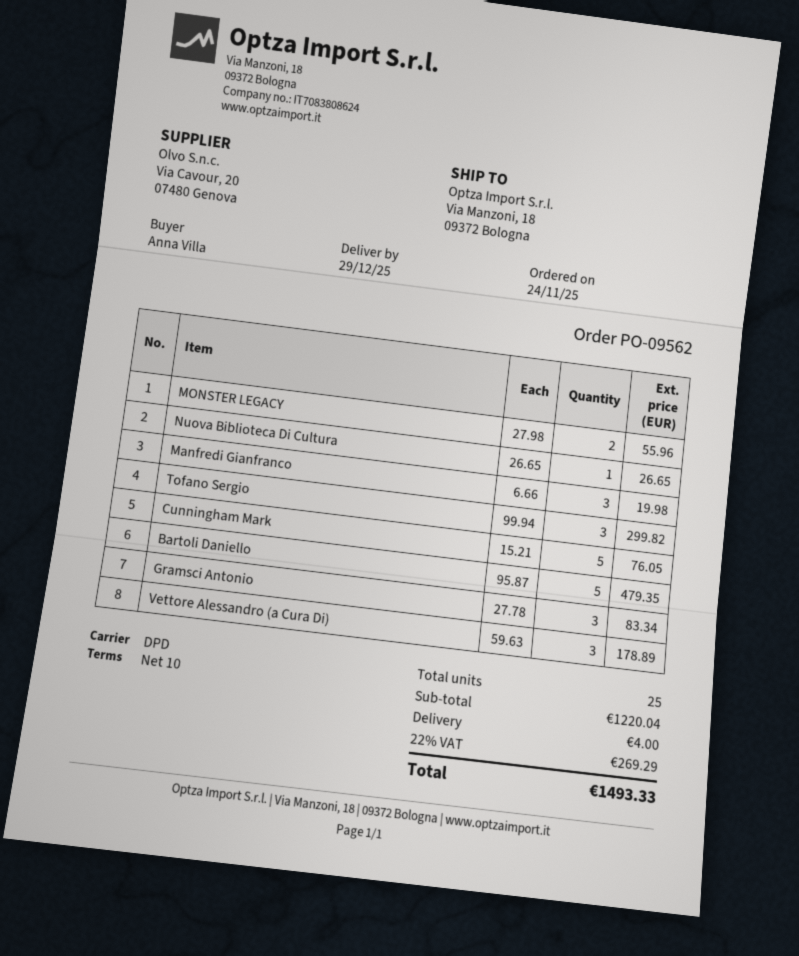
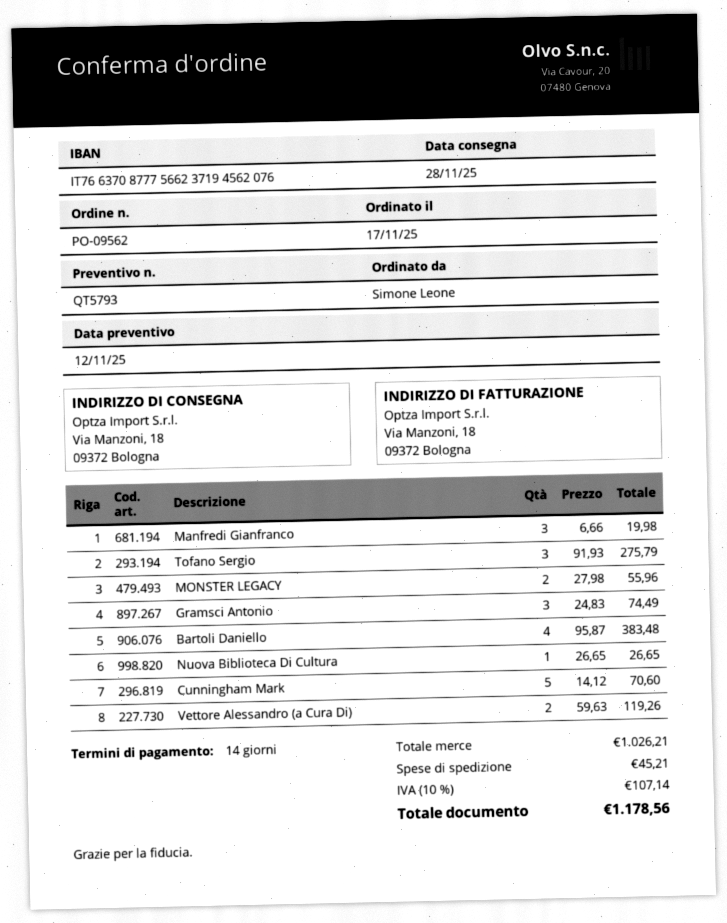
order date: 2025-11-24 -> 2025-11-17
delivery date: 2025-12-29 -> 2025-11-28
payment terms: 10 days -> 14 days
ordered by: Anna Villa -> Simone Leone
Tofano Sergio: 3 x 99.94 = 299.82 -> 3 x 91.93 = 275.79
Cunningham Mark: 5 x 15.21 = 76.05 -> 5 x 14.12 = 70.60
Bartoli Daniello: 5 x 95.87 = 479.35 -> 4 x 95.87 = 383.48
Gramsci Antonio: 3 x 27.78 = 83.34 -> 3 x 24.83 = 74.49
Vettore Alessandro (a Cura Di): 3 x 59.63 = 178.89 -> 2 x 59.63 = 119.26
subtotal: 1220.04 -> 1026.21
shipping: 4.00 -> 45.21
tax: 22% = 269.29 -> 10% = 107.14
total: 1493.33 -> 1178.56

